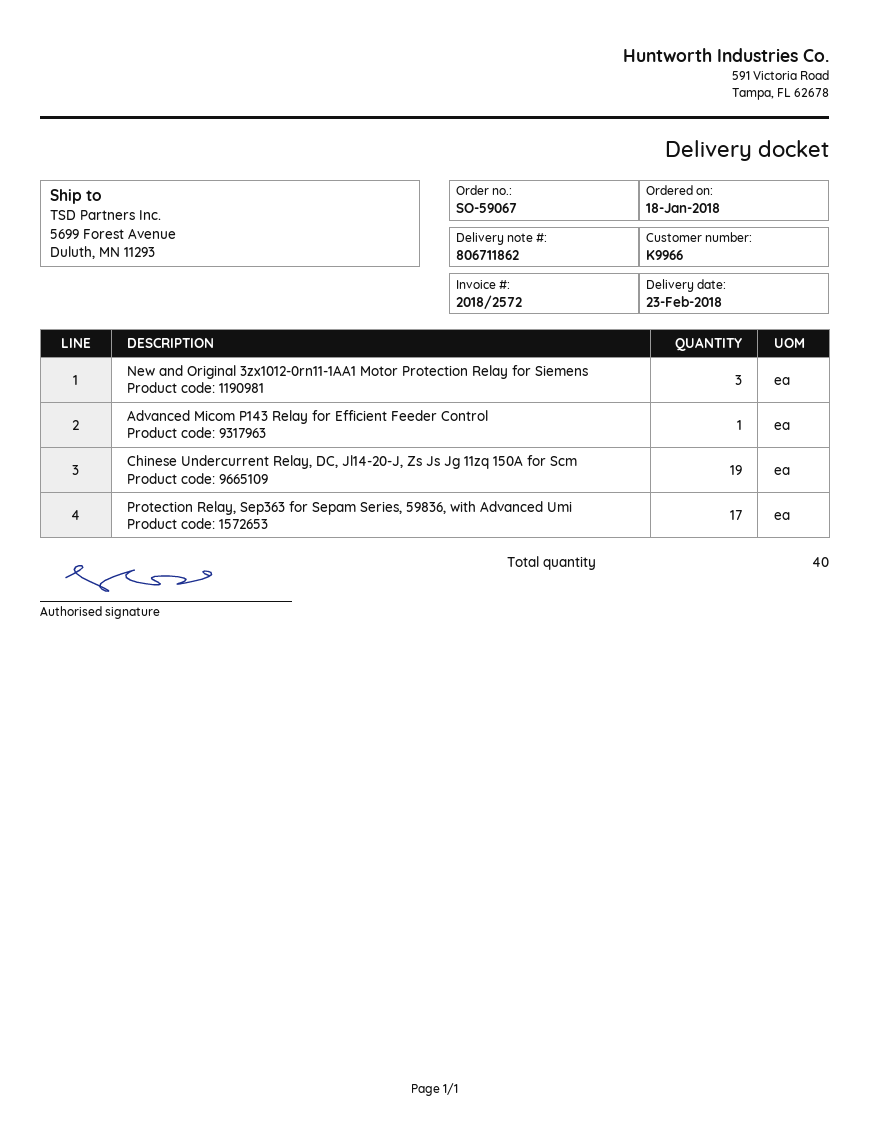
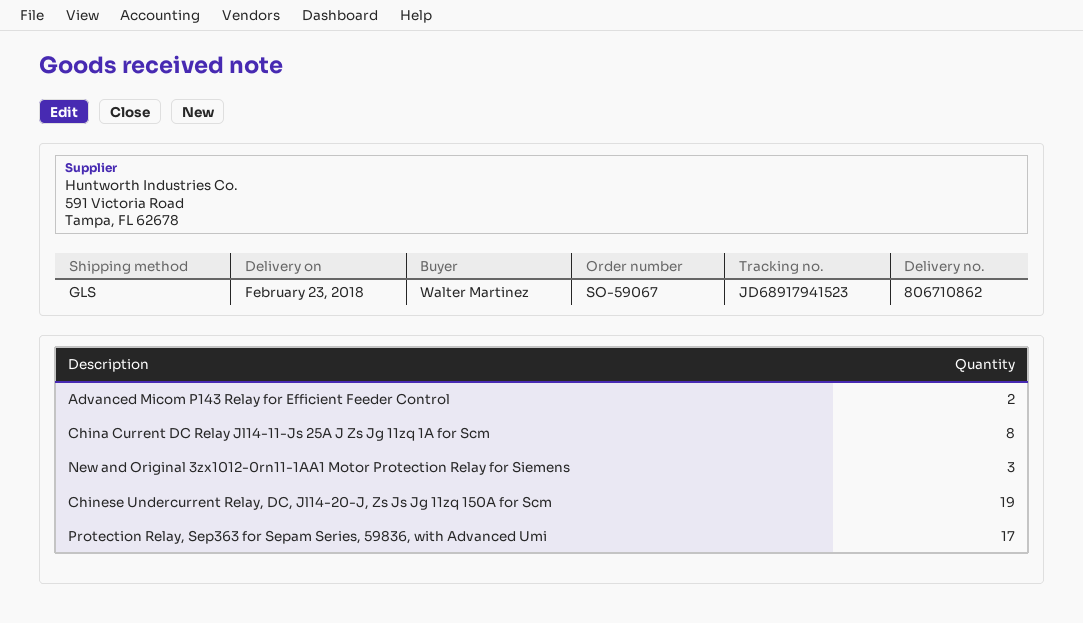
delivery note number: 806711862 -> 806710862
Advanced Micom P143 Relay for Efficient Feeder Control: 1 -> 2
China Current DC Relay Jl14-11-Js 25A J Zs Jg 11zq 1A for Scm: none -> 8

